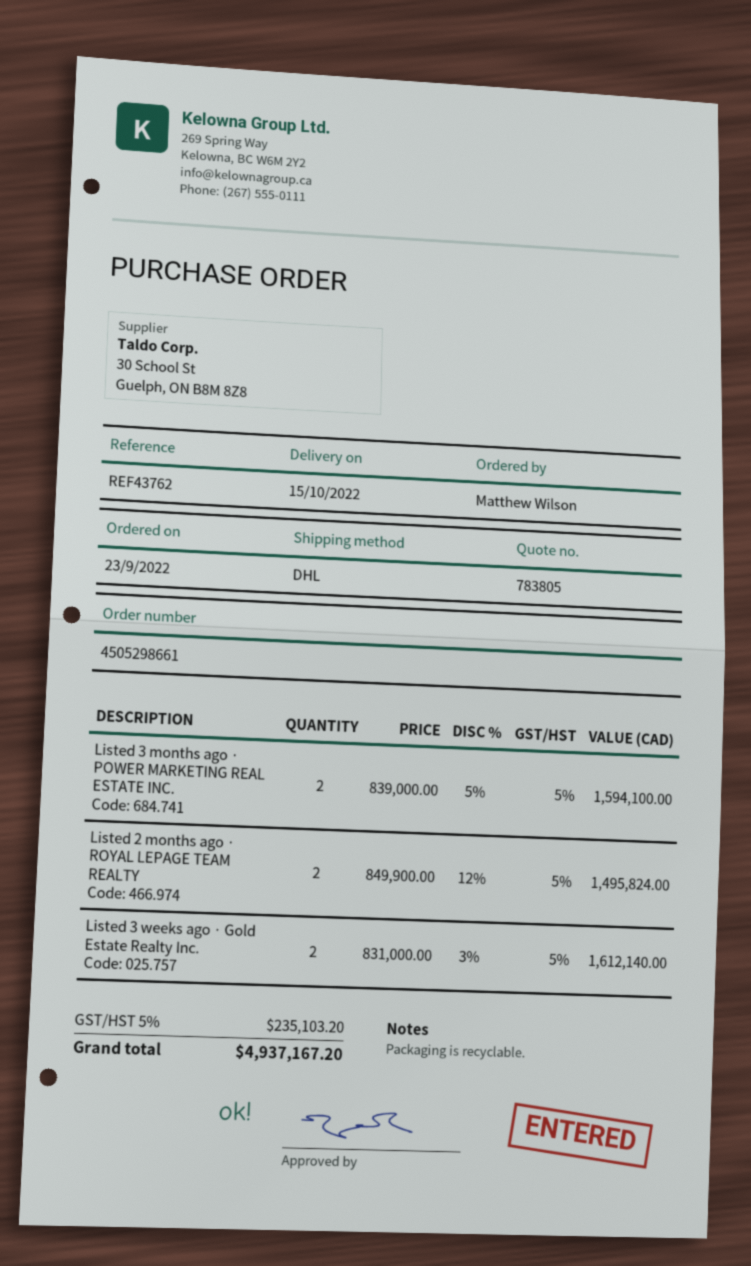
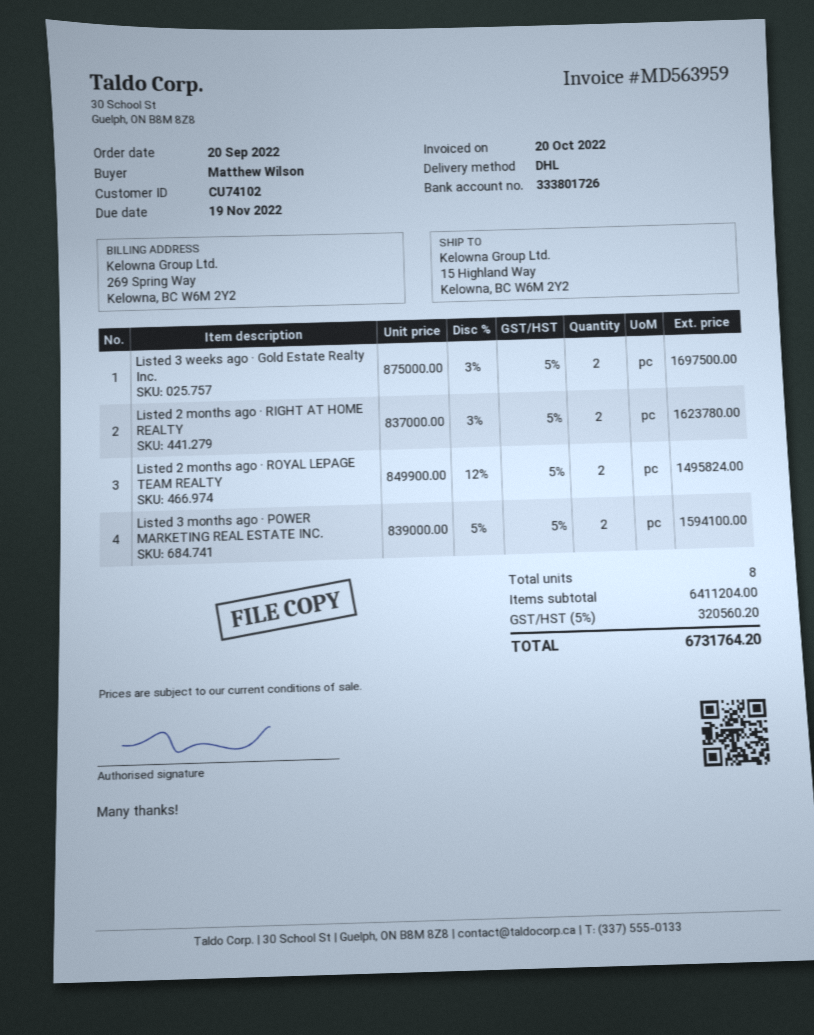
order date: 2022-09-23 -> 2022-09-20
Listed 3 weeks ago · Gold Estate Realty Inc.: 2 x 831000.00 - 3% = 1612140.00 -> 2 x 875000.00 - 3% = 1697500.00
Listed 2 months ago · RIGHT AT HOME REALTY: none -> 2 x 837000.00 - 3% = 1623780.00
tax: 5% = 235103.20 -> 5% = 320560.20
total: 4937167.20 -> 6731764.20

